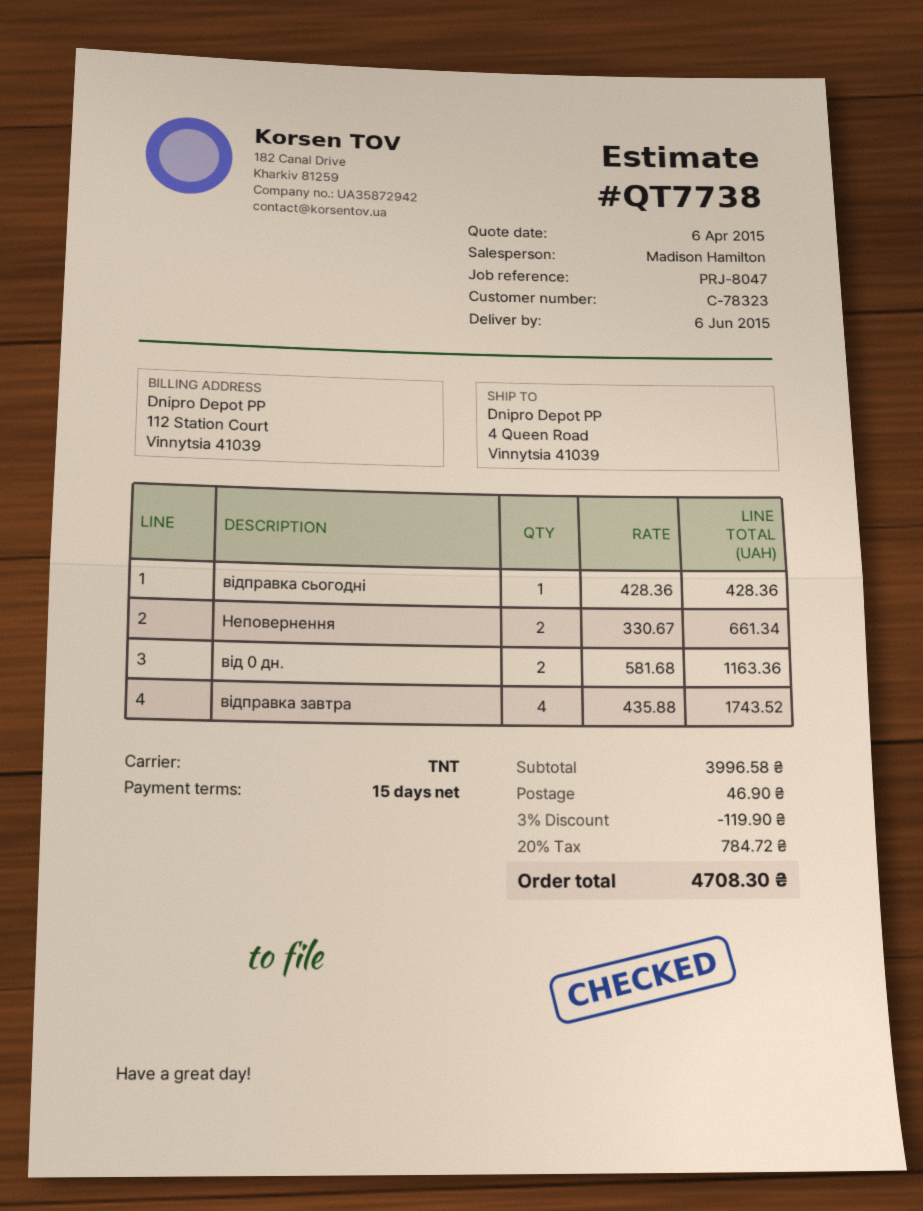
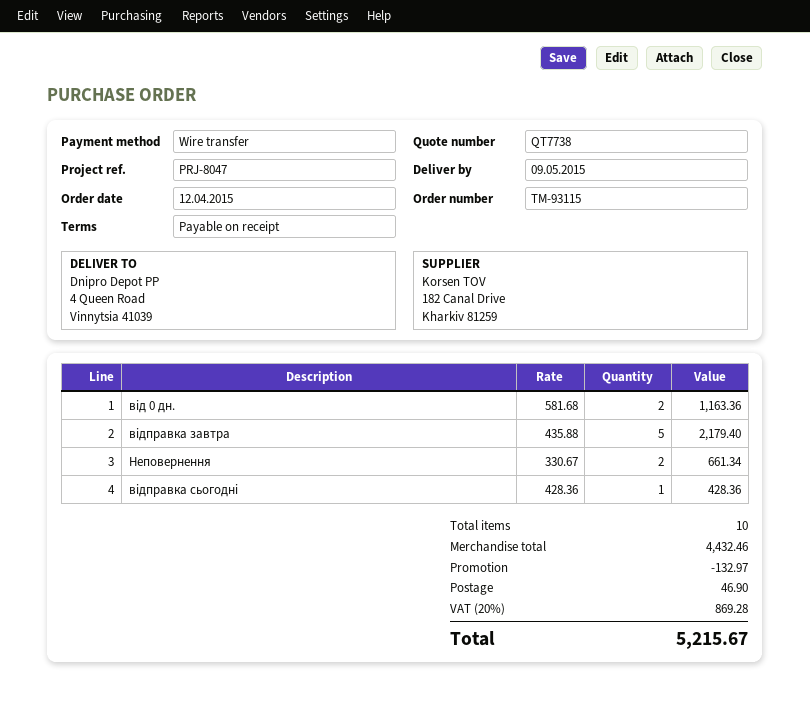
delivery date: 2015-06-06 -> 2015-05-09
payment terms: 15 days -> on receipt
відправка завтра: 4 x 435.88 = 1743.52 -> 5 x 435.88 = 2179.40
subtotal: 3996.58 -> 4432.46
discount: 119.90 -> 132.97
tax: 20% = 784.72 -> 20% = 869.28
total: 4708.30 -> 5215.67

